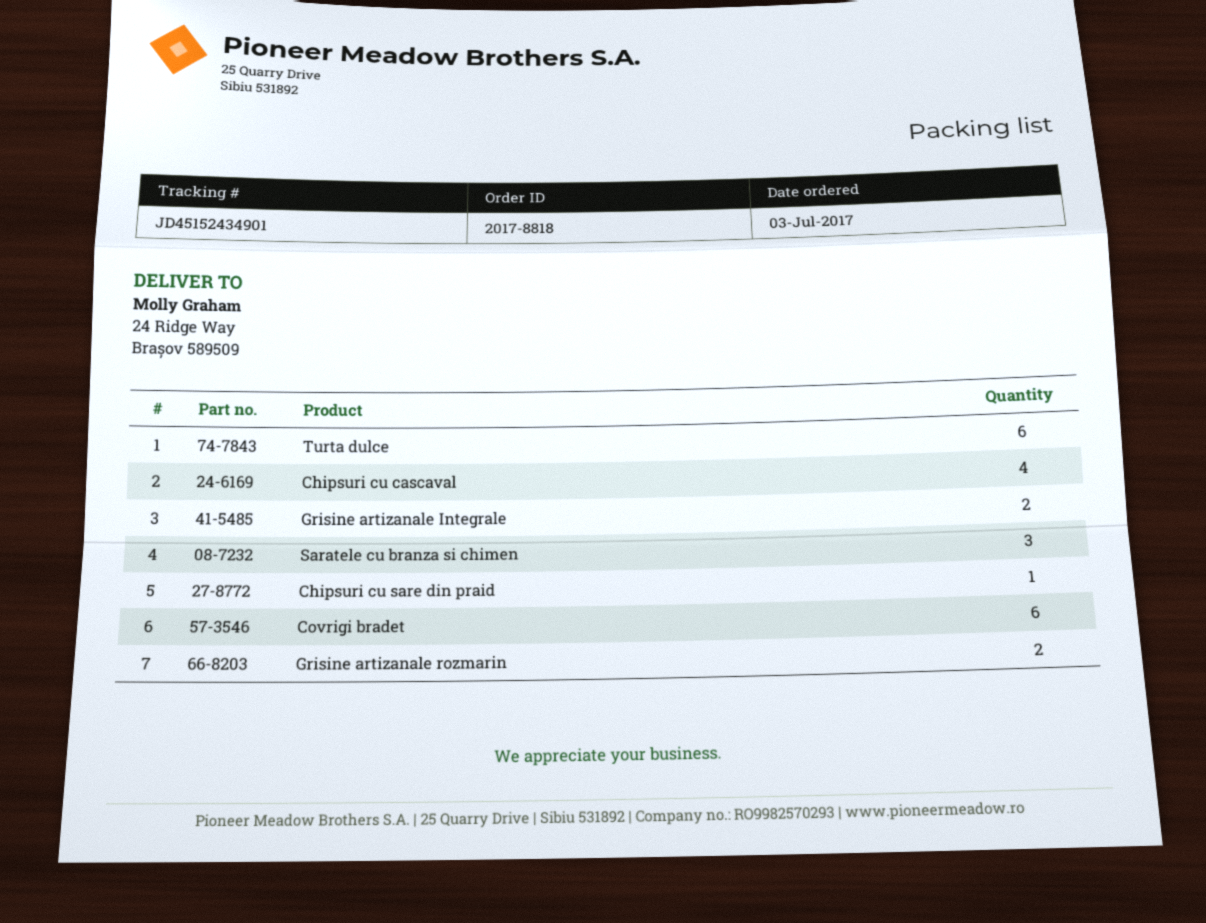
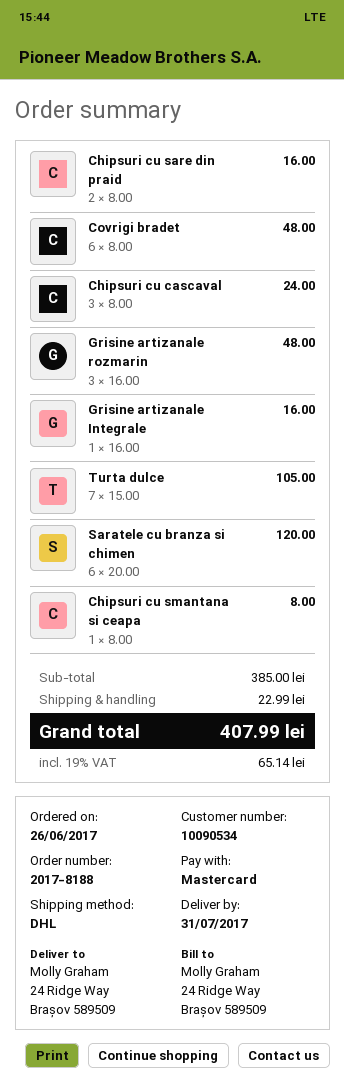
order number: 2017-8818 -> 2017-8188
order date: 2017-07-03 -> 2017-06-26
Turta dulce: 6 -> 7
Chipsuri cu cascaval: 4 -> 3
Grisine artizanale Integrale: 2 -> 1
Saratele cu branza si chimen: 3 -> 6
Chipsuri cu sare din praid: 1 -> 2
Grisine artizanale rozmarin: 2 -> 3
Chipsuri cu smantana si ceapa: none -> 1

